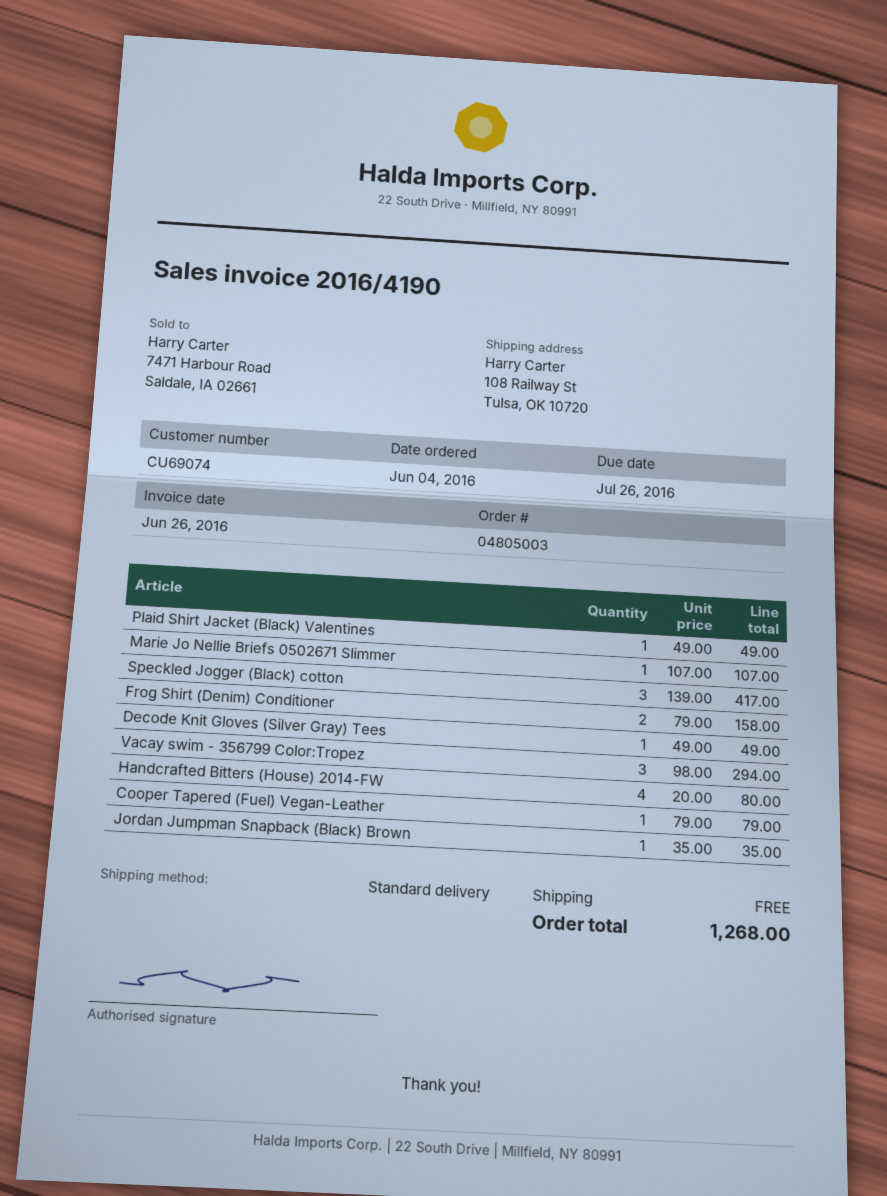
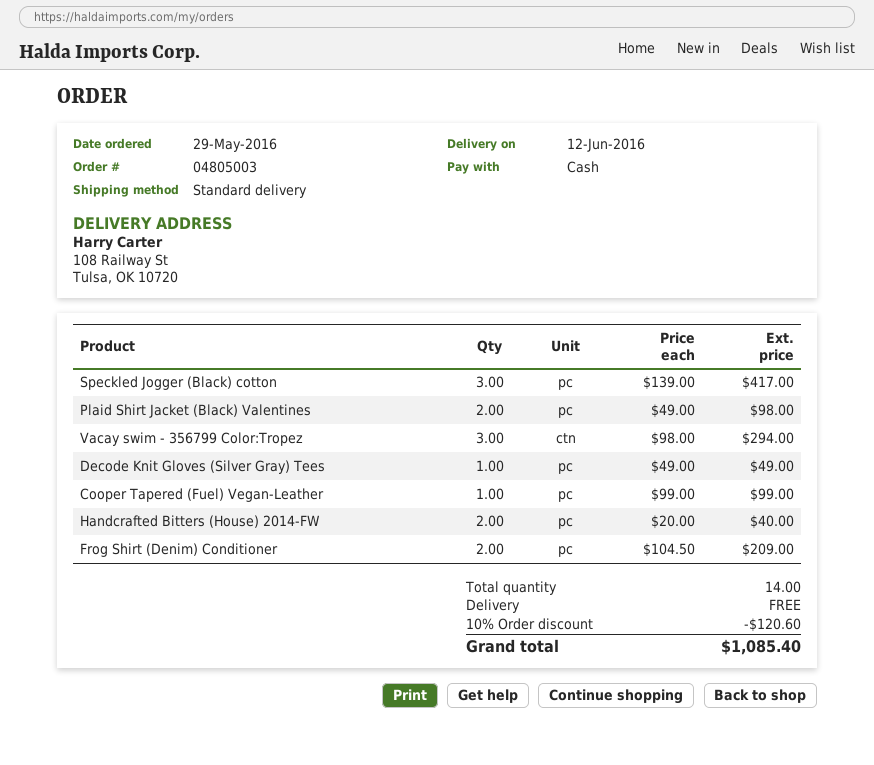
order date: 2016-06-04 -> 2016-05-29
Plaid Shirt Jacket (Black) Valentines: 1 x 49.00 = 49.00 -> 2 x 49.00 = 98.00
Marie Jo Nellie Briefs 0502671 Slimmer: 1 x 107.00 = 107.00 -> none
Frog Shirt (Denim) Conditioner: 2 x 79.00 = 158.00 -> 2 x 104.50 = 209.00
Handcrafted Bitters (House) 2014-FW: 4 x 20.00 = 80.00 -> 2 x 20.00 = 40.00
Cooper Tapered (Fuel) Vegan-Leather: 1 x 79.00 = 79.00 -> 1 x 99.00 = 99.00
Jordan Jumpman Snapback (Black) Brown: 1 x 35.00 = 35.00 -> none
discount: none -> 10% = 120.60
total: 1268.00 -> 1085.40

